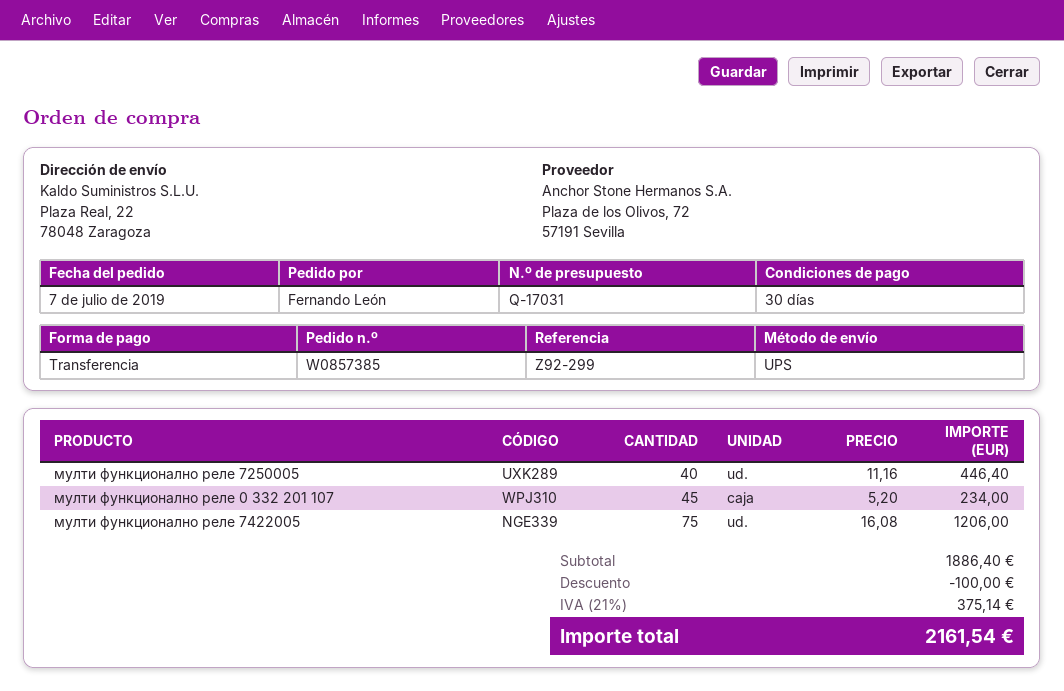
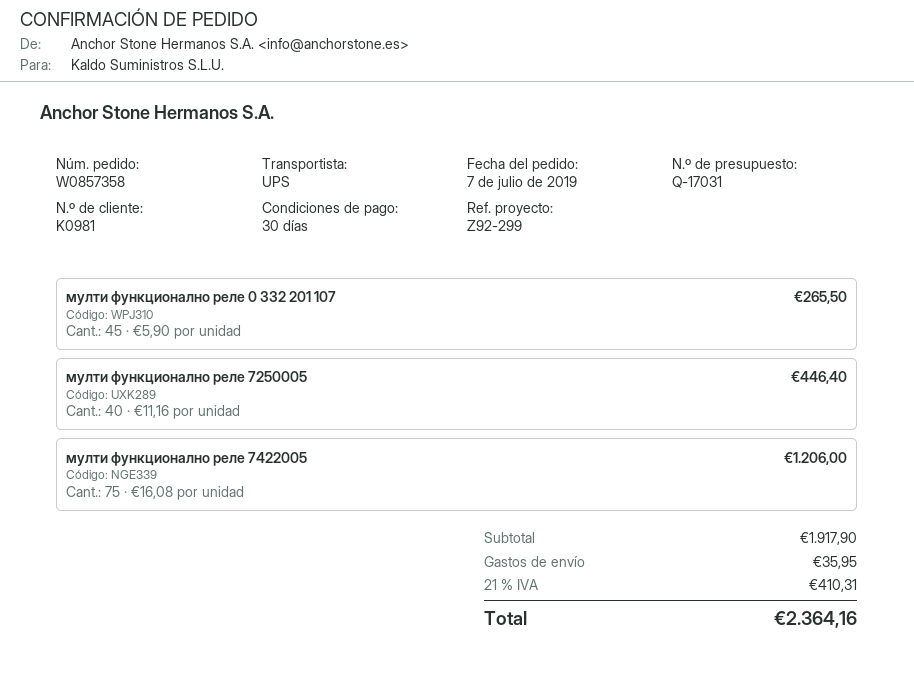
order number: W0857385 -> W0857358
мулти функционално реле 0 332 201 107: 45 x 5.20 = 234.00 -> 45 x 5.90 = 265.50
subtotal: 1886.40 -> 1917.90
discount: 100.00 -> none
shipping: none -> 35.95
tax: 21% = 375.14 -> 21% = 410.31
total: 2161.54 -> 2364.16

